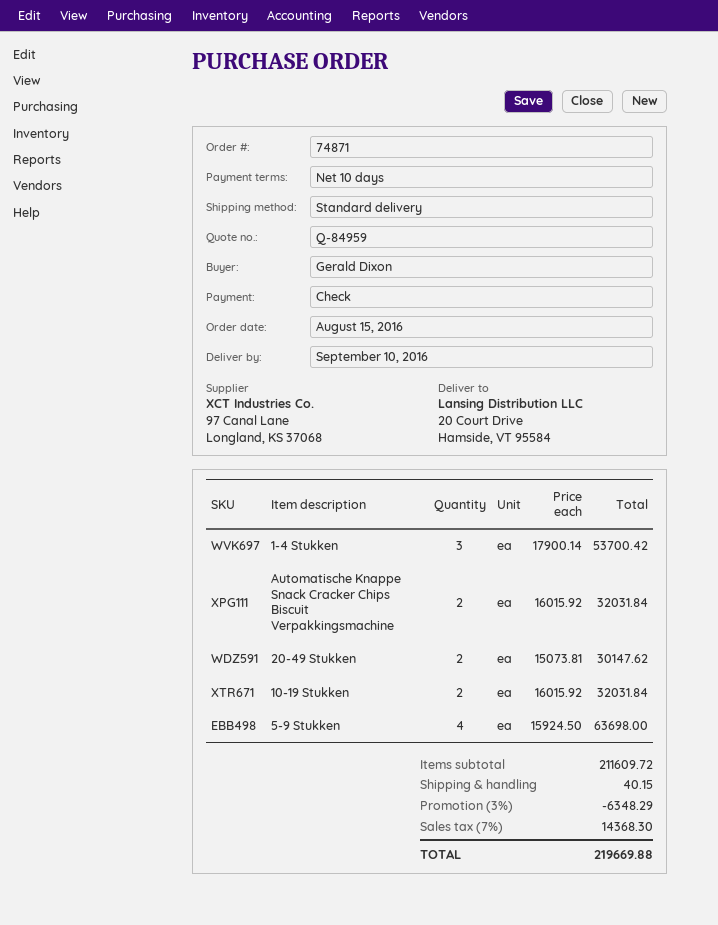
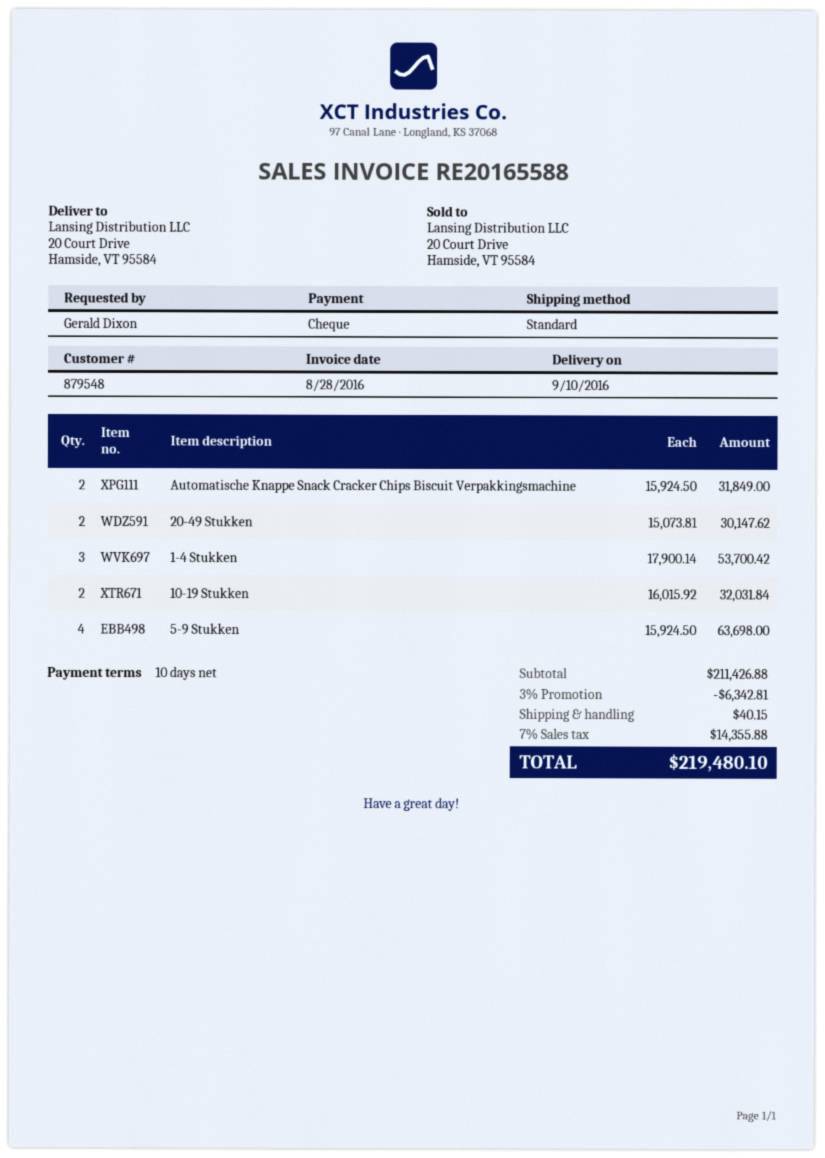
Automatische Knappe Snack Cracker Chips Biscuit Verpakkingsmachine: 2 x 16015.92 = 32031.84 -> 2 x 15924.50 = 31849.00
subtotal: 211609.72 -> 211426.88
discount: 3% = 6348.29 -> 3% = 6342.81
tax: 7% = 14368.30 -> 7% = 14355.88
total: 219669.88 -> 219480.10

